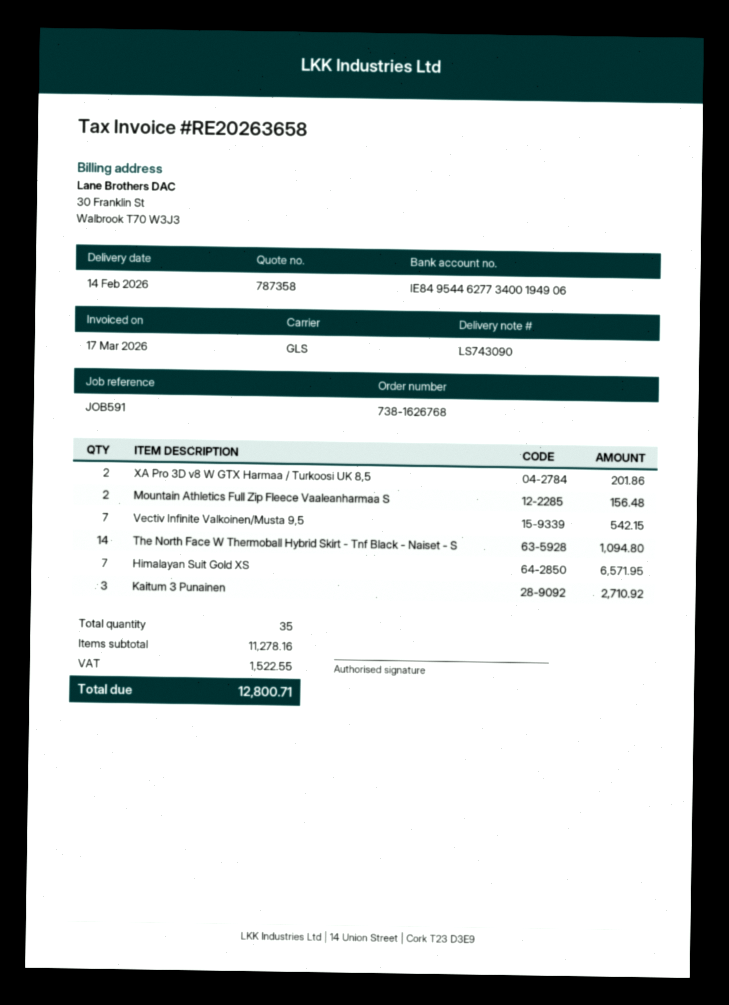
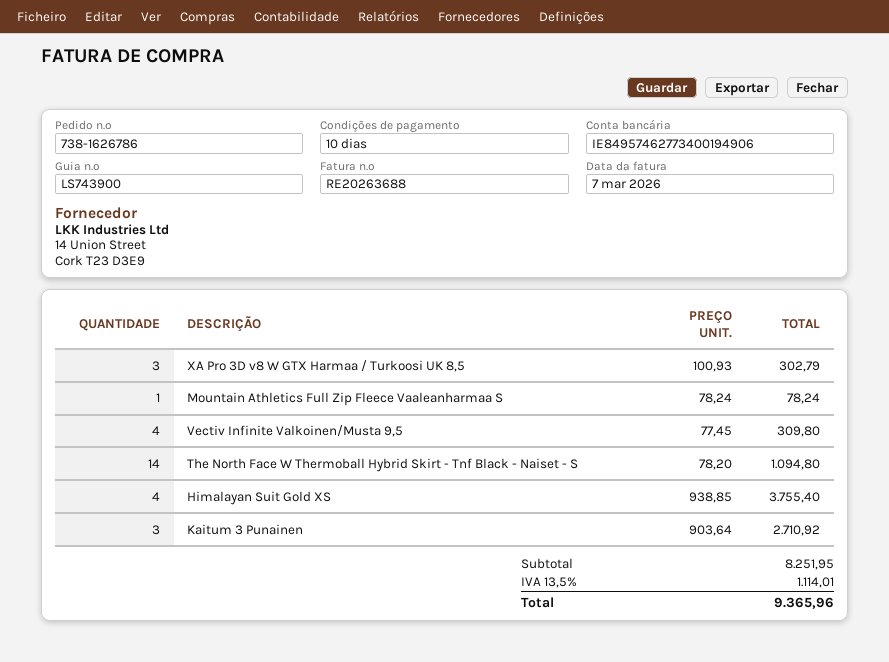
order number: 738-1626768 -> 738-1626786
delivery note number: LS743090 -> LS743900
invoice number: RE20263658 -> RE20263688
invoice date: 2026-03-17 -> 2026-03-07
bank account: IE84954462773400194906 -> IE84957462773400194906
XA Pro 3D v8 W GTX Harmaa / Turkoosi UK 8,5: 2 for 201.86 -> 3 for 302.79
Mountain Athletics Full Zip Fleece Vaaleanharmaa S: 2 for 156.48 -> 1 for 78.24
Vectiv Infinite Valkoinen/Musta 9,5: 7 for 542.15 -> 4 for 309.80
Himalayan Suit Gold XS: 7 for 6571.95 -> 4 for 3755.40
subtotal: 11278.16 -> 8251.95
tax: 1522.55 -> 1114.01
total: 12800.71 -> 9365.96

